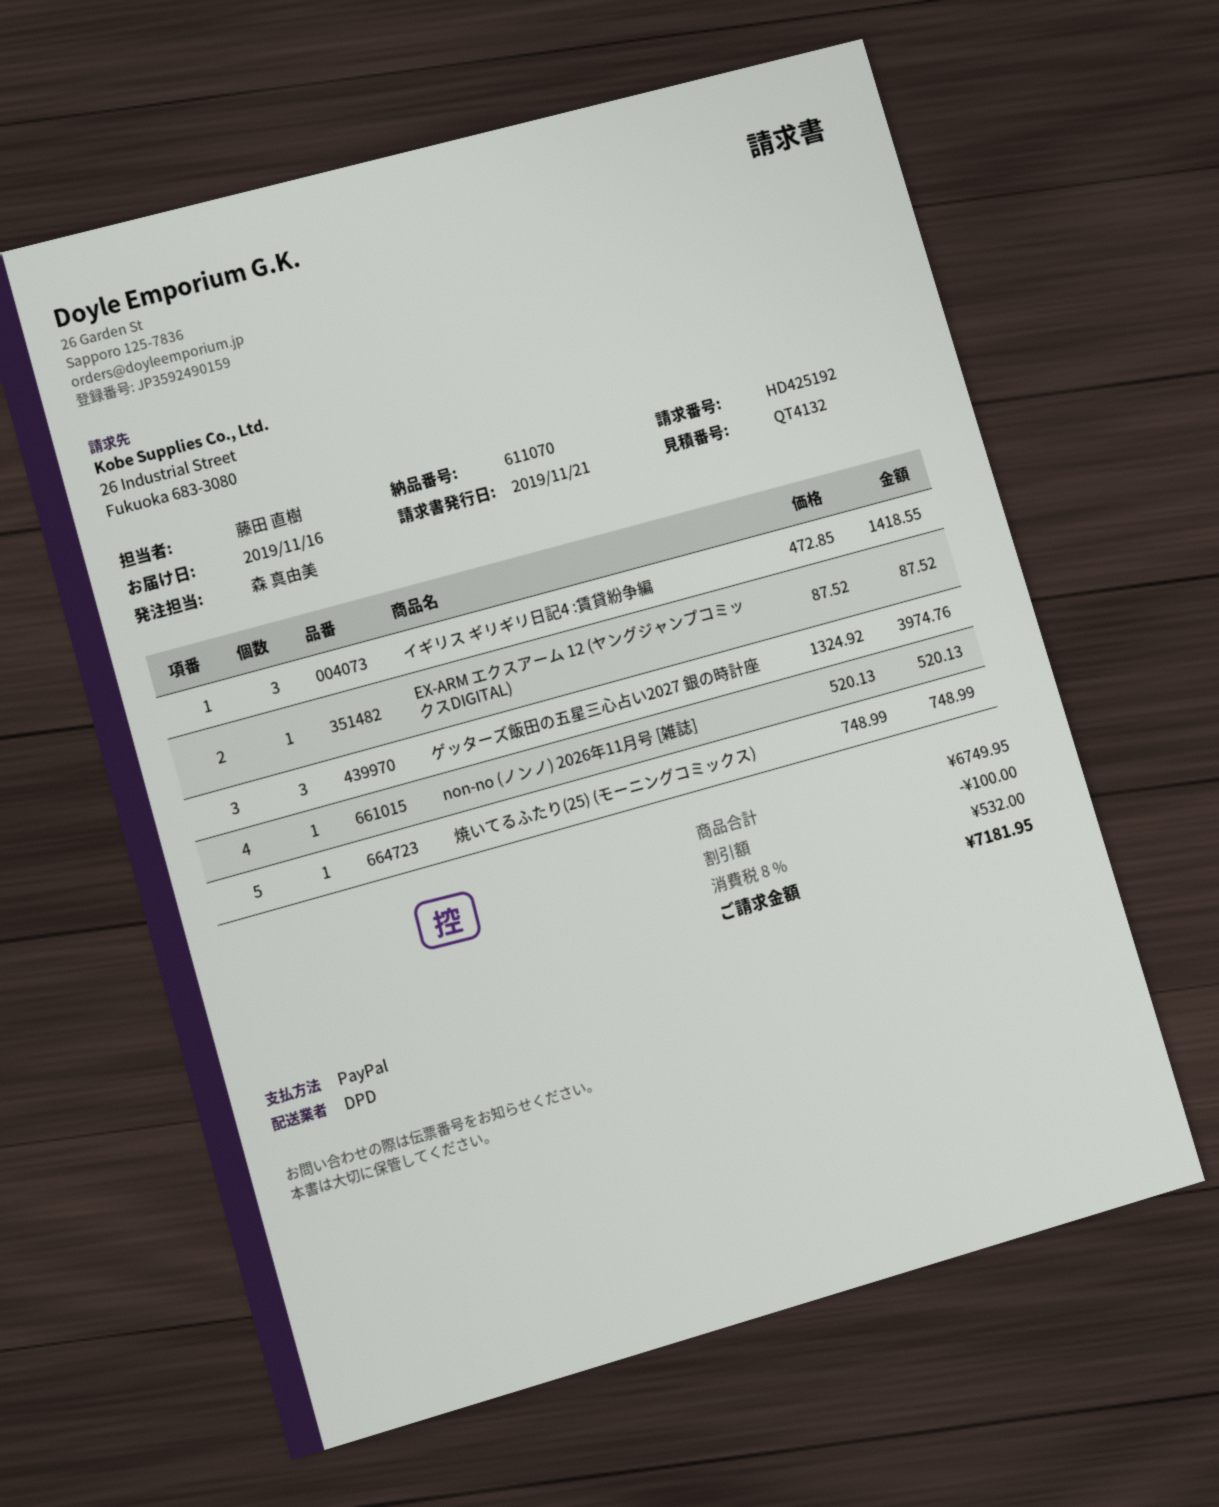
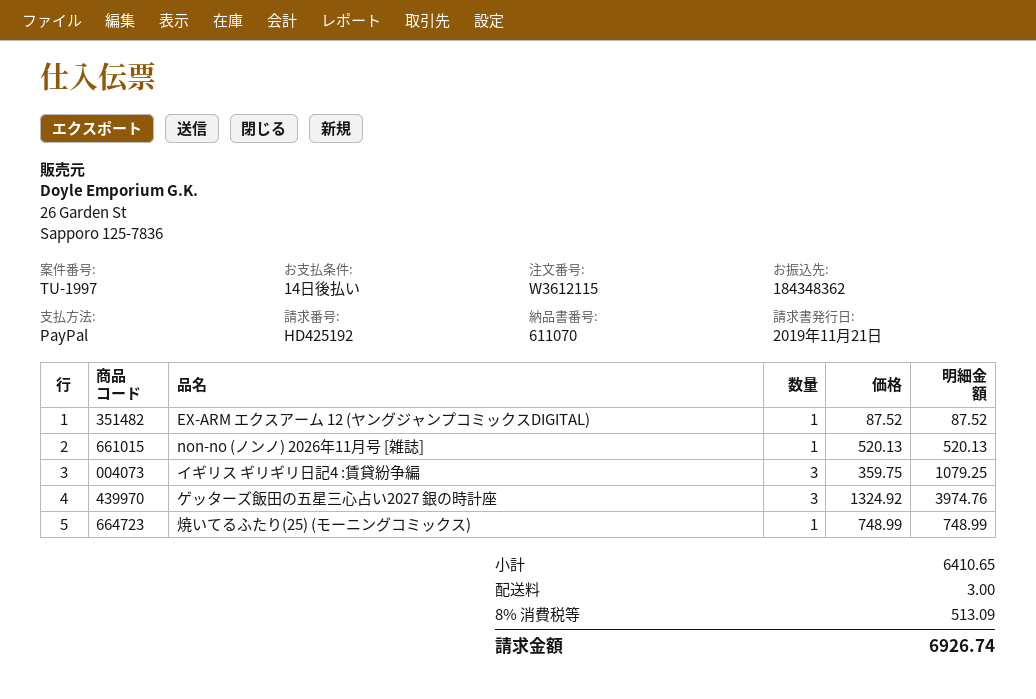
イギリス ギリギリ日記4 :賃貸紛争編: 3 x 472.85 = 1418.55 -> 3 x 359.75 = 1079.25
subtotal: 6749.95 -> 6410.65
discount: 100.00 -> none
shipping: none -> 3.00
tax: 8% = 532.00 -> 8% = 513.09
total: 7181.95 -> 6926.74

